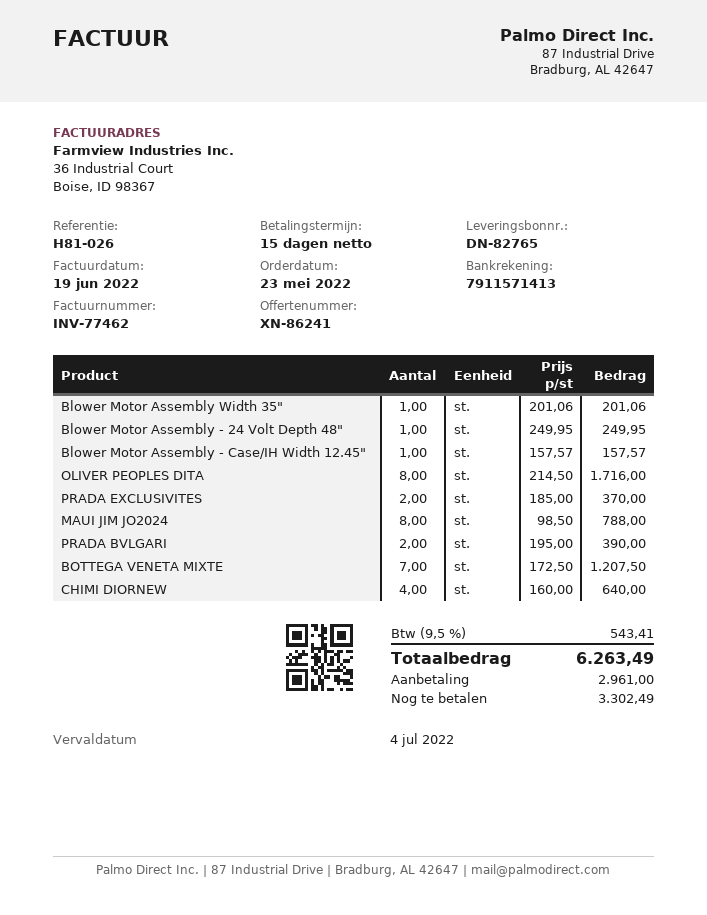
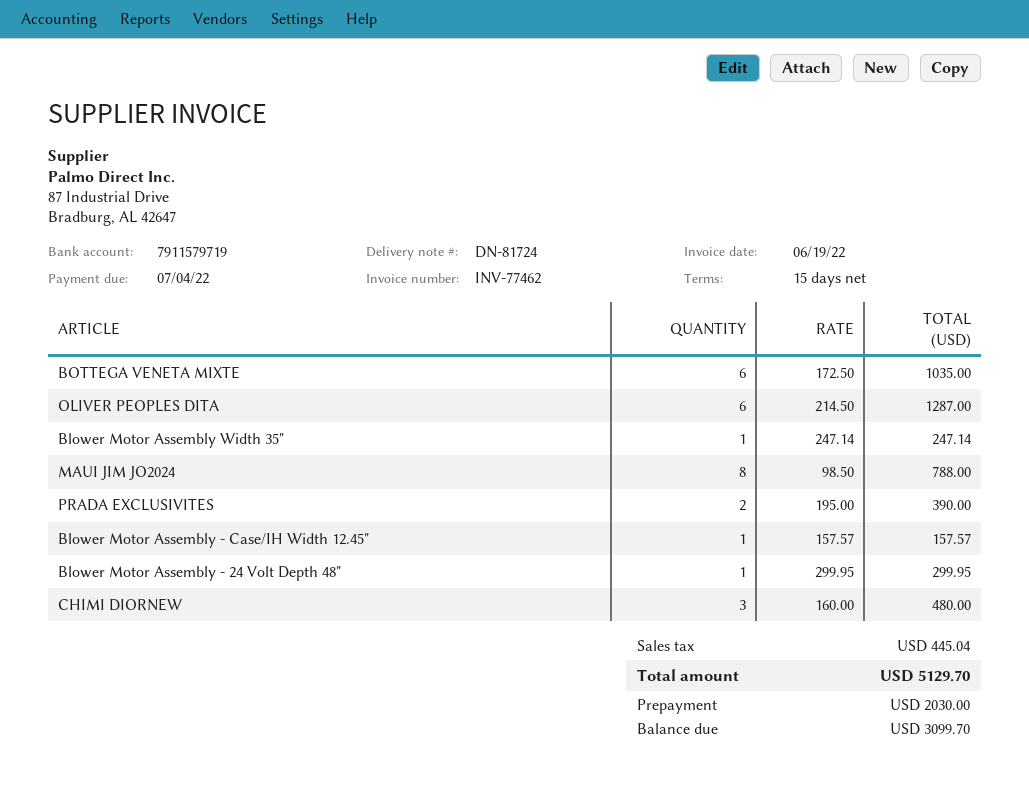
delivery note number: DN-82765 -> DN-81724
bank account: 7911571413 -> 7911579719
Blower Motor Assembly Width 35": 1 x 201.06 = 201.06 -> 1 x 247.14 = 247.14
Blower Motor Assembly - 24 Volt Depth 48": 1 x 249.95 = 249.95 -> 1 x 299.95 = 299.95
OLIVER PEOPLES DITA: 8 x 214.50 = 1716.00 -> 6 x 214.50 = 1287.00
PRADA EXCLUSIVITES: 2 x 185.00 = 370.00 -> 2 x 195.00 = 390.00
PRADA BVLGARI: 2 x 195.00 = 390.00 -> none
BOTTEGA VENETA MIXTE: 7 x 172.50 = 1207.50 -> 6 x 172.50 = 1035.00
CHIMI DIORNEW: 4 x 160.00 = 640.00 -> 3 x 160.00 = 480.00
tax: 543.41 -> 445.04
total: 6263.49 -> 5129.70
deposit: 2961.00 -> 2030.00
balance: 3302.49 -> 3099.70

